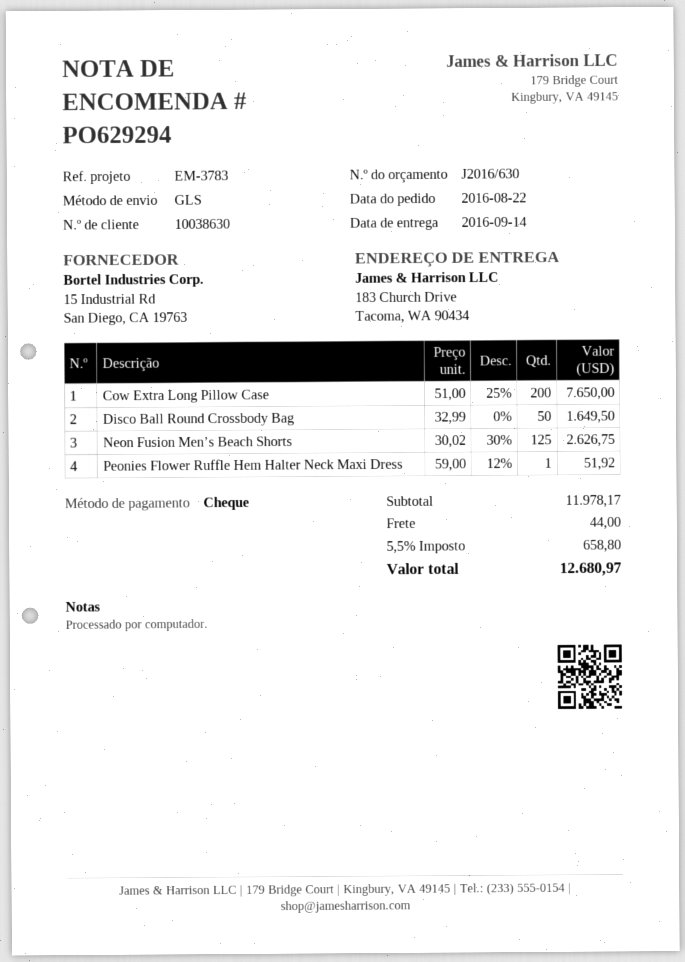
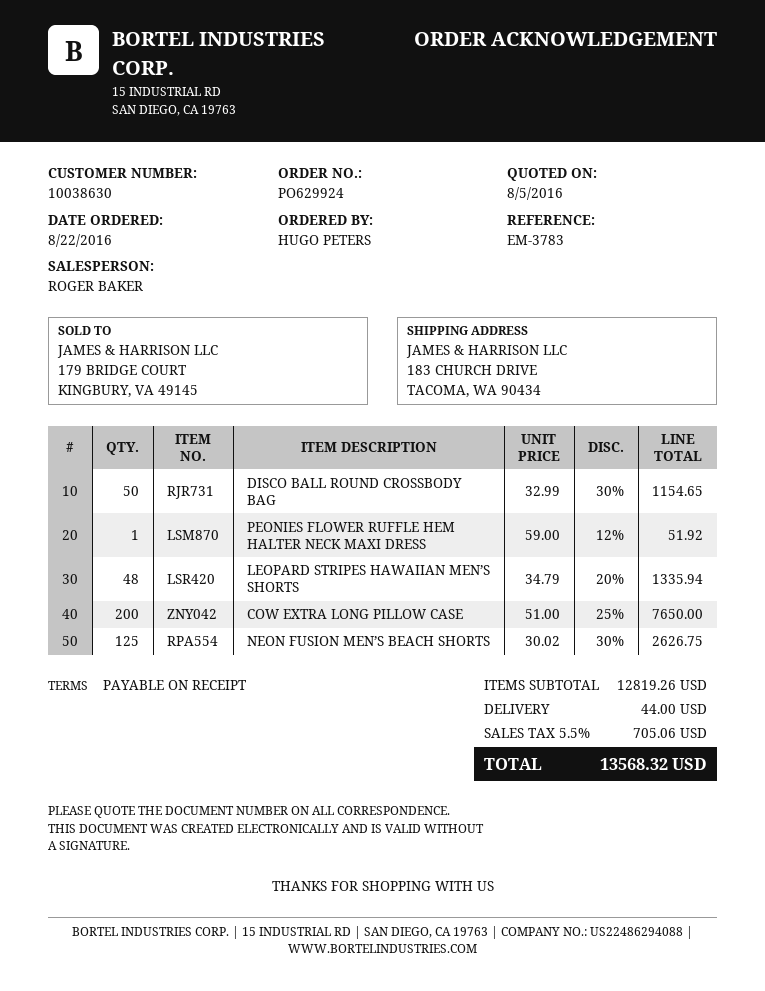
order number: PO629294 -> PO629924
Disco Ball Round Crossbody Bag: 50 x 32.99 = 1649.50 -> 50 x 32.99 - 30% = 1154.65
LEOPARD STRIPES HAWAIIAN MEN’S SHORTS: none -> 48 x 34.79 - 20% = 1335.94
subtotal: 11978.17 -> 12819.26
tax: 5.5% = 658.80 -> 5.5% = 705.06
total: 12680.97 -> 13568.32

